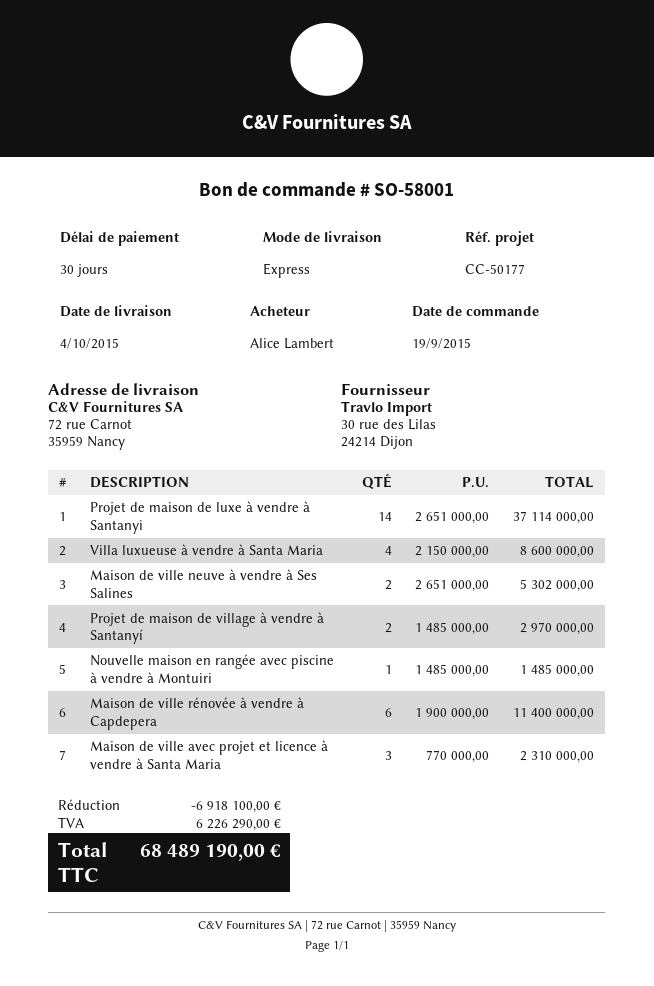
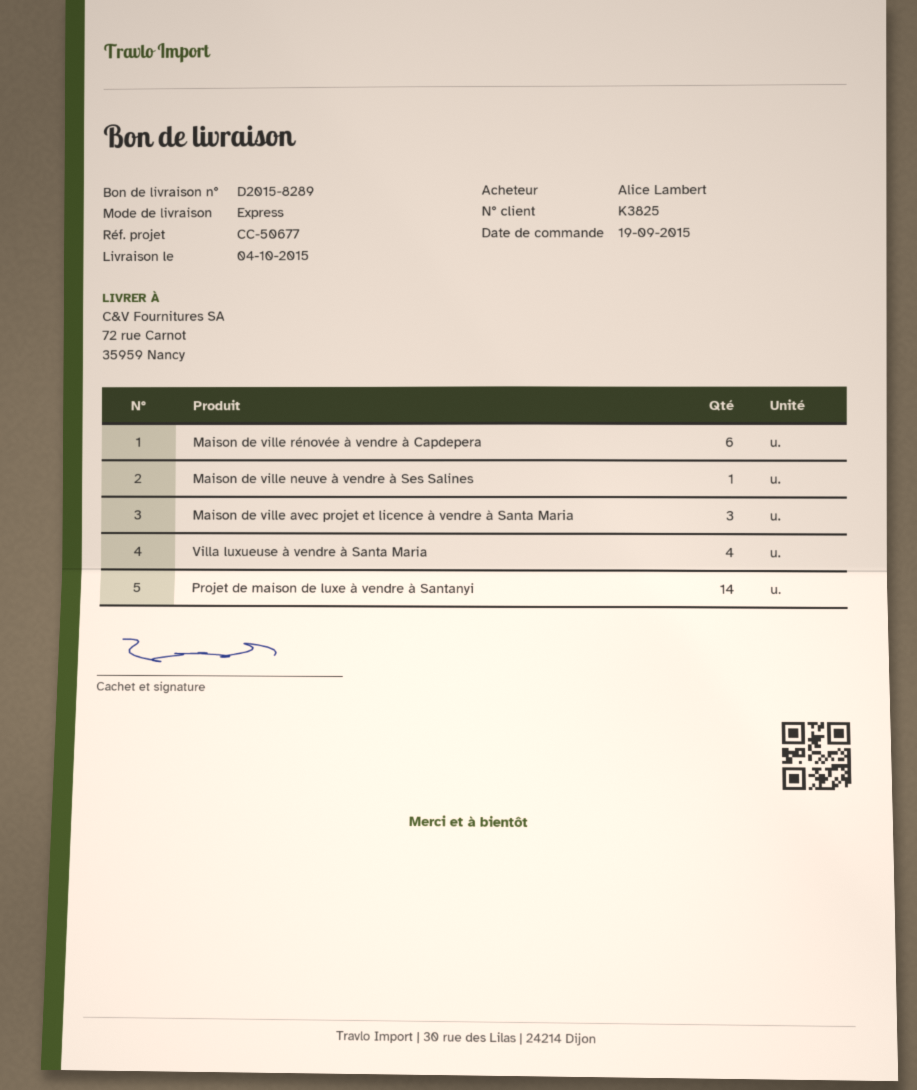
reference: CC-50177 -> CC-50677
Maison de ville neuve à vendre à Ses Salines: 2 -> 1
Projet de maison de village à vendre à Santanyí: 2 -> none
Nouvelle maison en rangée avec piscine à vendre à Montuiri: 1 -> none

